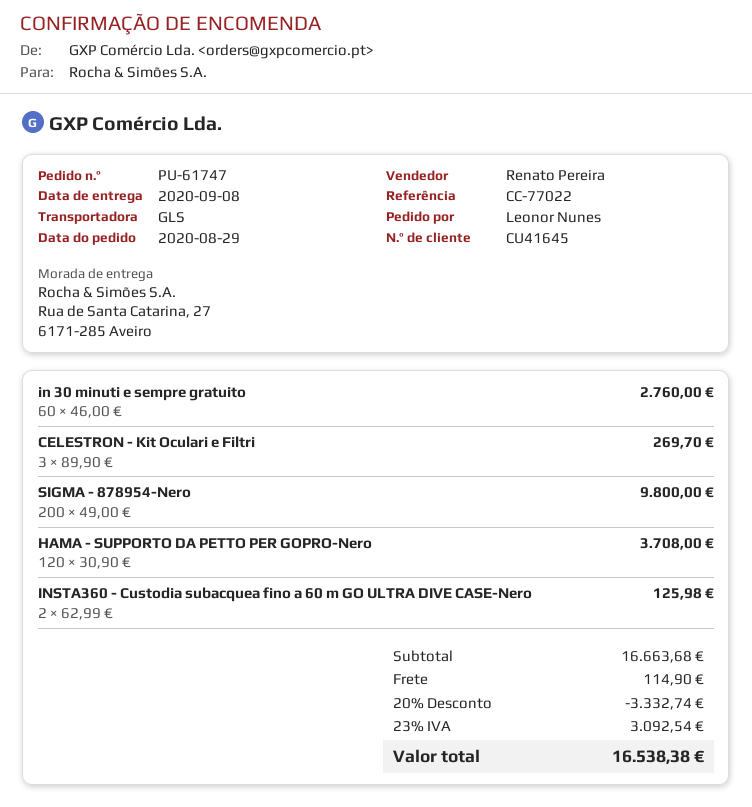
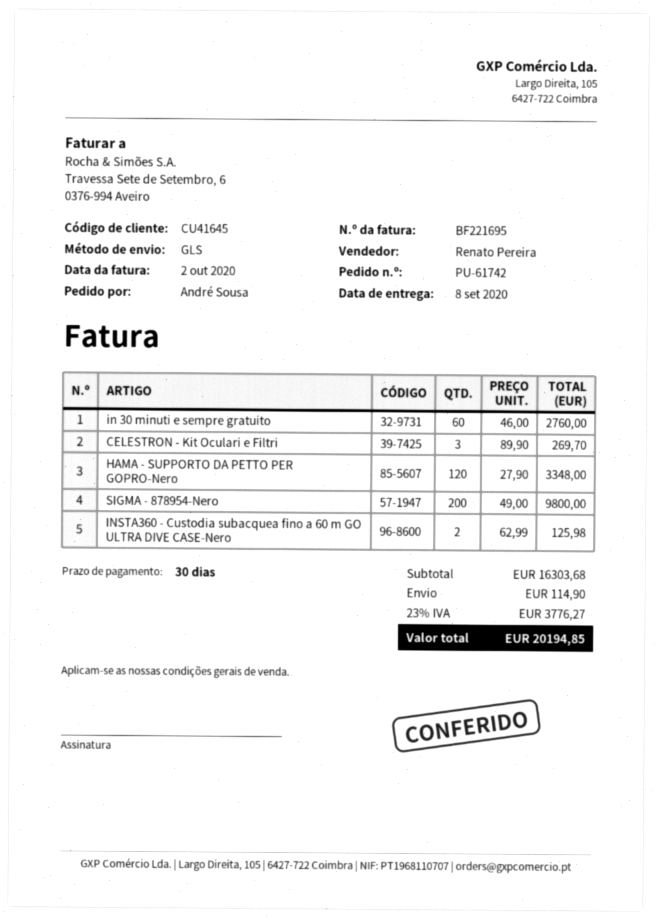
order number: PU-61747 -> PU-61742
ordered by: Leonor Nunes -> André Sousa
HAMA - SUPPORTO DA PETTO PER GOPRO-Nero: 120 x 30.90 = 3708.00 -> 120 x 27.90 = 3348.00
subtotal: 16663.68 -> 16303.68
discount: 20% = 3332.74 -> none
tax: 23% = 3092.54 -> 23% = 3776.27
total: 16538.38 -> 20194.85

